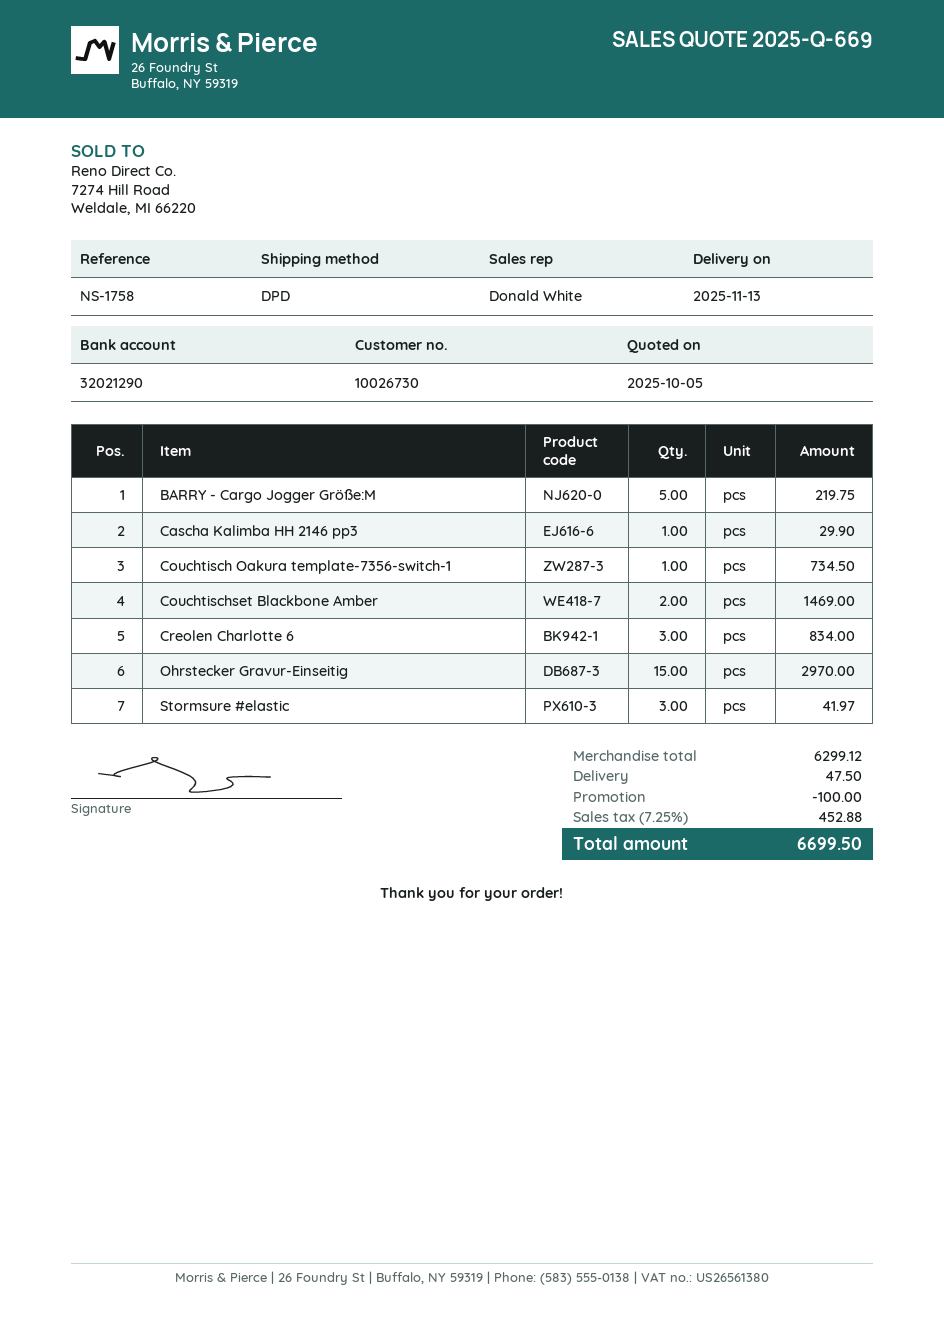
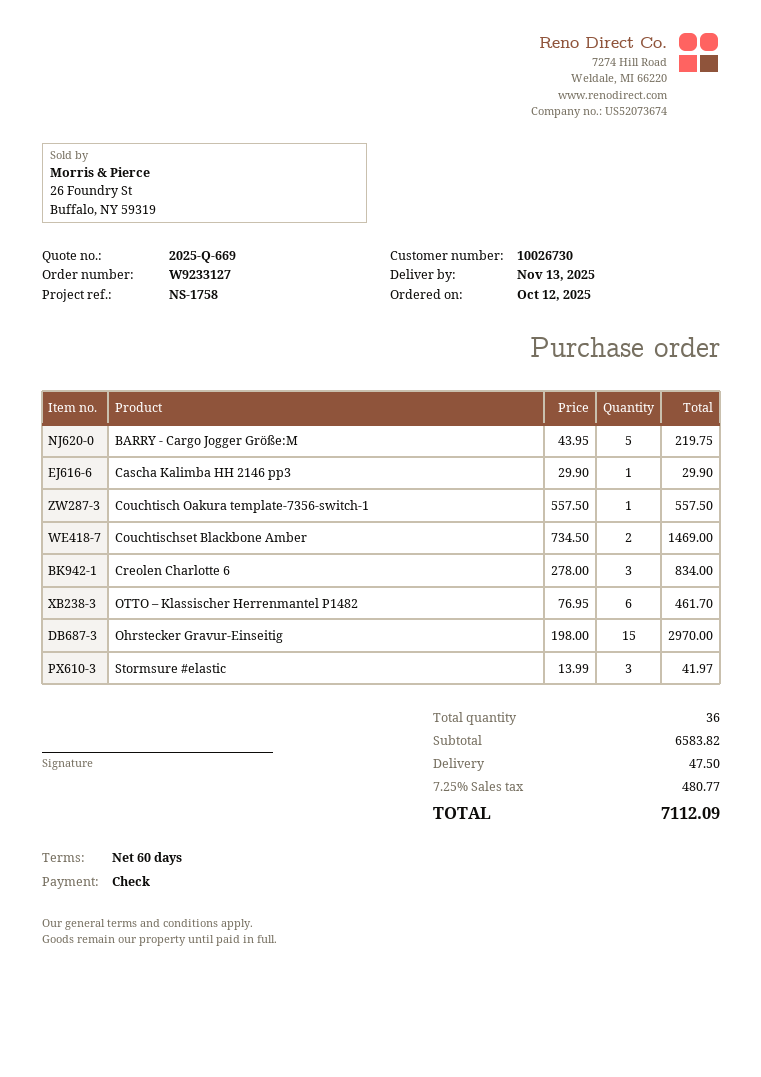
Couchtisch Oakura template-7356-switch-1: 1 for 734.50 -> 1 for 557.50
OTTO – Klassischer Herrenmantel P1482: none -> 6 for 461.70
subtotal: 6299.12 -> 6583.82
discount: 100.00 -> none
tax: 7.25% = 452.88 -> 7.25% = 480.77
total: 6699.50 -> 7112.09

